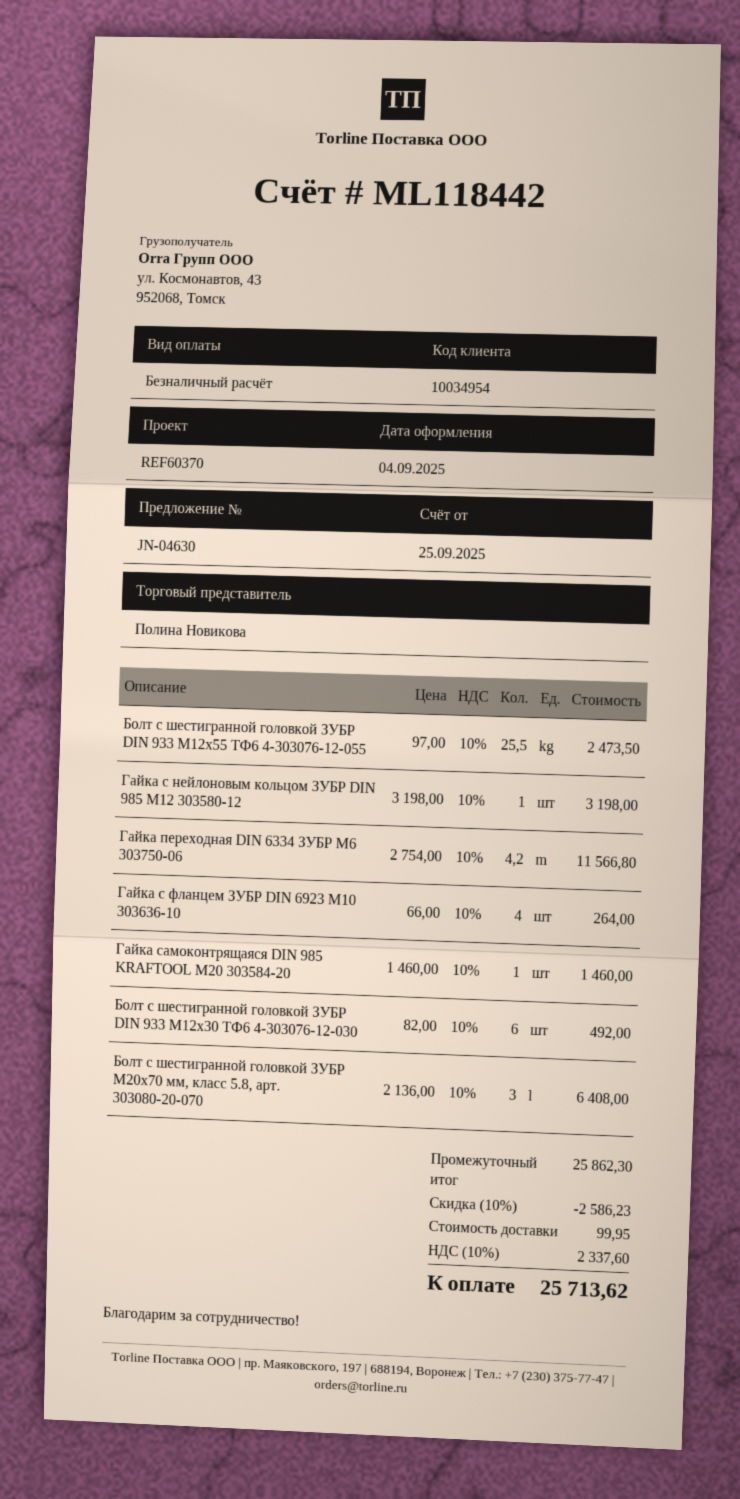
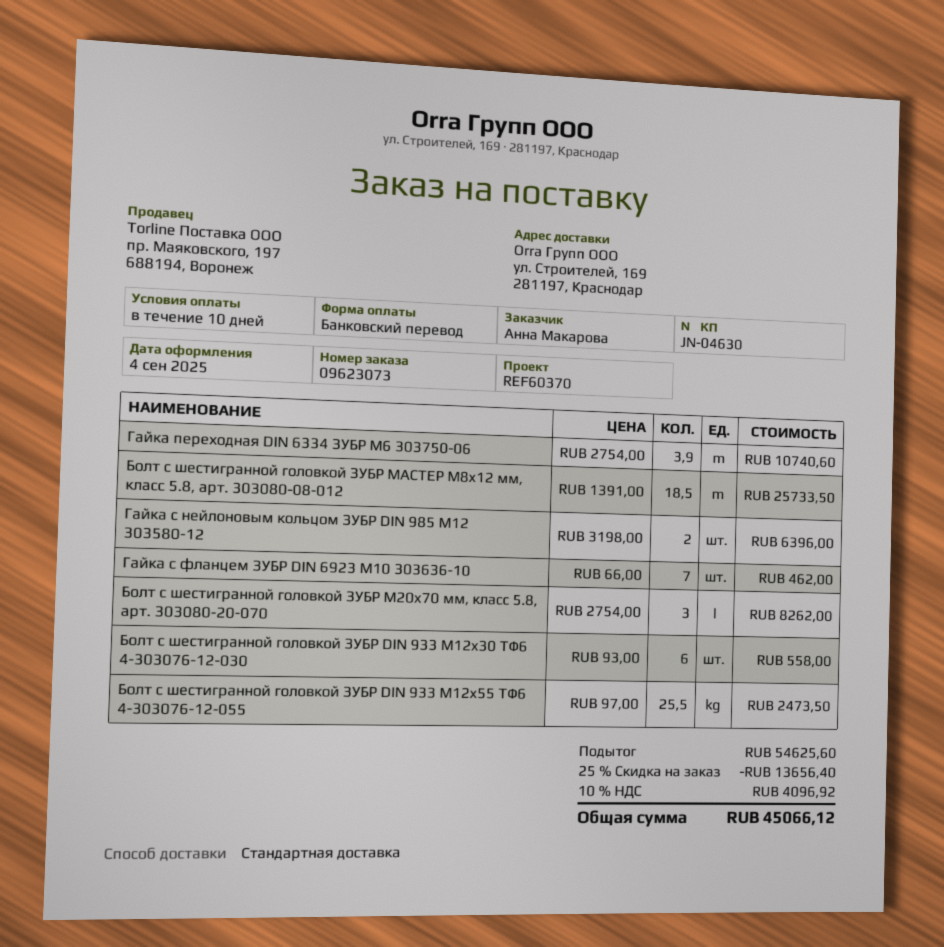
ship to: ул. Космонавтов, 43, 952068, Томск -> ул. Строителей, 169, 281197, Краснодар
Гайка с нейлоновым кольцом ЗУБР DIN 985 M12 303580-12: 1 x 3198.00 = 3198.00 -> 2 x 3198.00 = 6396.00
Гайка переходная DIN 6334 ЗУБР М6 303750-06: 4.2 x 2754.00 = 11566.80 -> 3.9 x 2754.00 = 10740.60
Гайка с фланцем ЗУБР DIN 6923 M10 303636-10: 4 x 66.00 = 264.00 -> 7 x 66.00 = 462.00
Гайка самоконтрящаяся DIN 985 KRAFTOOL М20 303584-20: 1 x 1460.00 = 1460.00 -> none
Болт с шестигранной головкой ЗУБР DIN 933 M12x30 ТФ6 4-303076-12-030: 6 x 82.00 = 492.00 -> 6 x 93.00 = 558.00
Болт с шестигранной головкой ЗУБР М20x70 мм, класс 5.8, арт. 303080-20-070: 3 x 2136.00 = 6408.00 -> 3 x 2754.00 = 8262.00
Болт с шестигранной головкой ЗУБР МАСТЕР М8x12 мм, класс 5.8, арт. 303080-08-012: none -> 18.5 x 1391.00 = 25733.50
subtotal: 25862.30 -> 54625.60
discount: 10% = 2586.23 -> 25% = 13656.40
shipping: 99.95 -> none
tax: 10% = 2337.60 -> 10% = 4096.92
total: 25713.62 -> 45066.12

